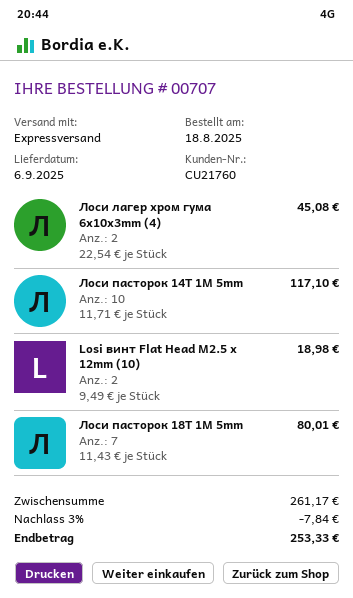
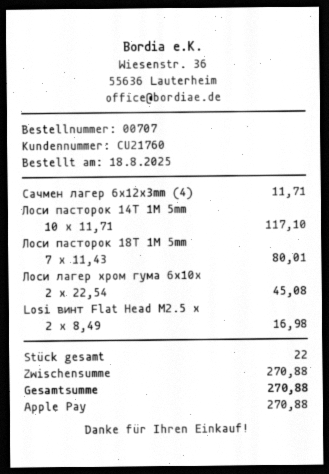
Losi винт Flat Head M2.5 x 12mm (10): 2 x 9.49 = 18.98 -> 2 x 8.49 = 16.98
Сачмен лагер 6x12x3mm (4): none -> 1 x 11.71 = 11.71
subtotal: 261.17 -> 270.88
discount: 3% = 7.84 -> none
total: 253.33 -> 270.88

